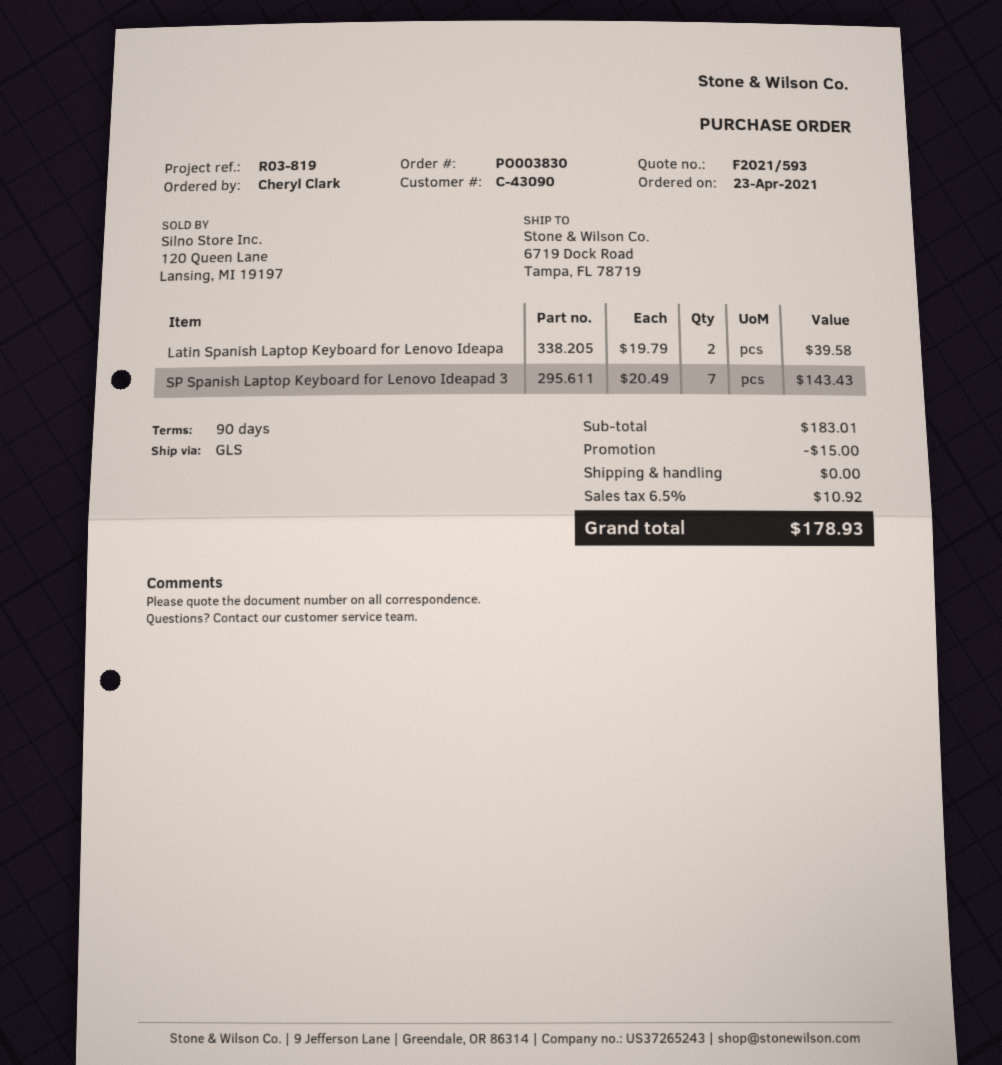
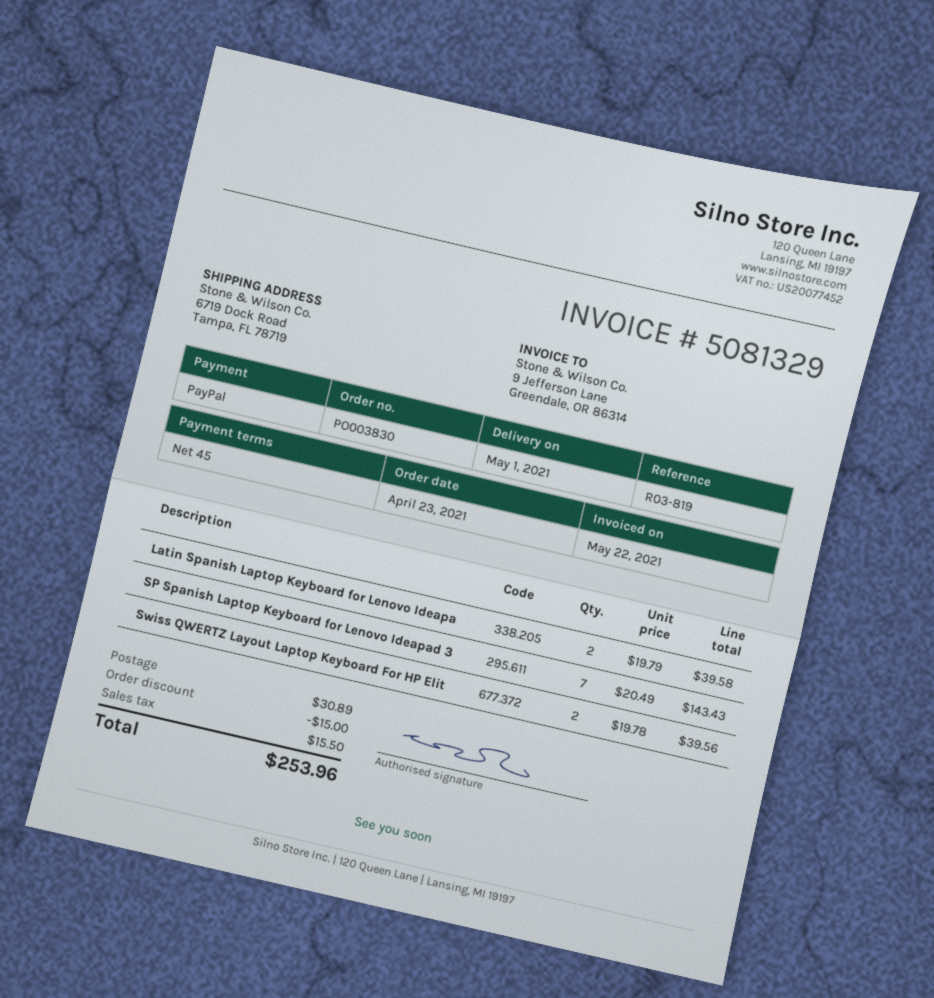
payment terms: 90 days -> 45 days
Swiss QWERTZ Layout Laptop Keyboard For HP Elit: none -> 2 x 19.78 = 39.56
shipping: 0.00 -> 30.89
tax: 10.92 -> 15.50
total: 178.93 -> 253.96

